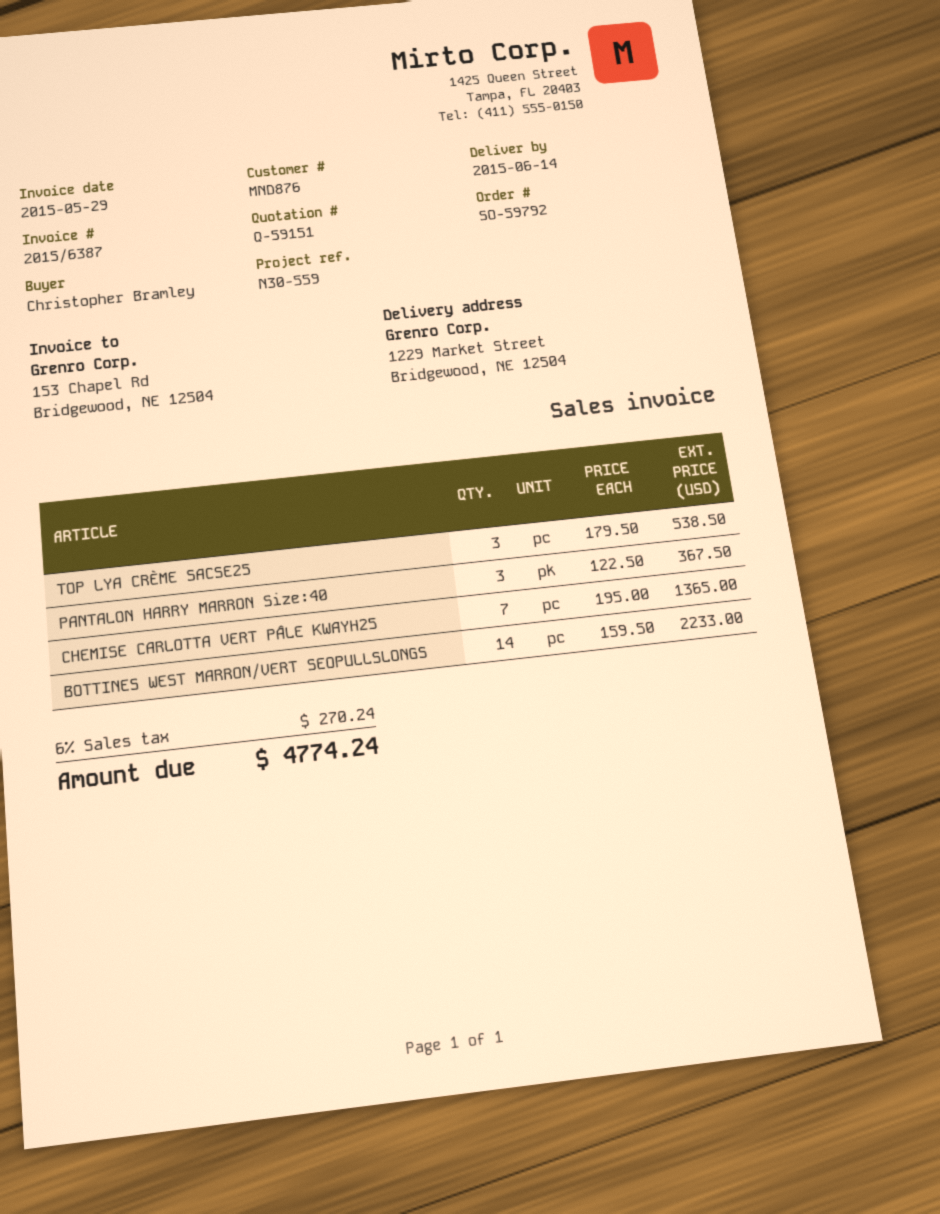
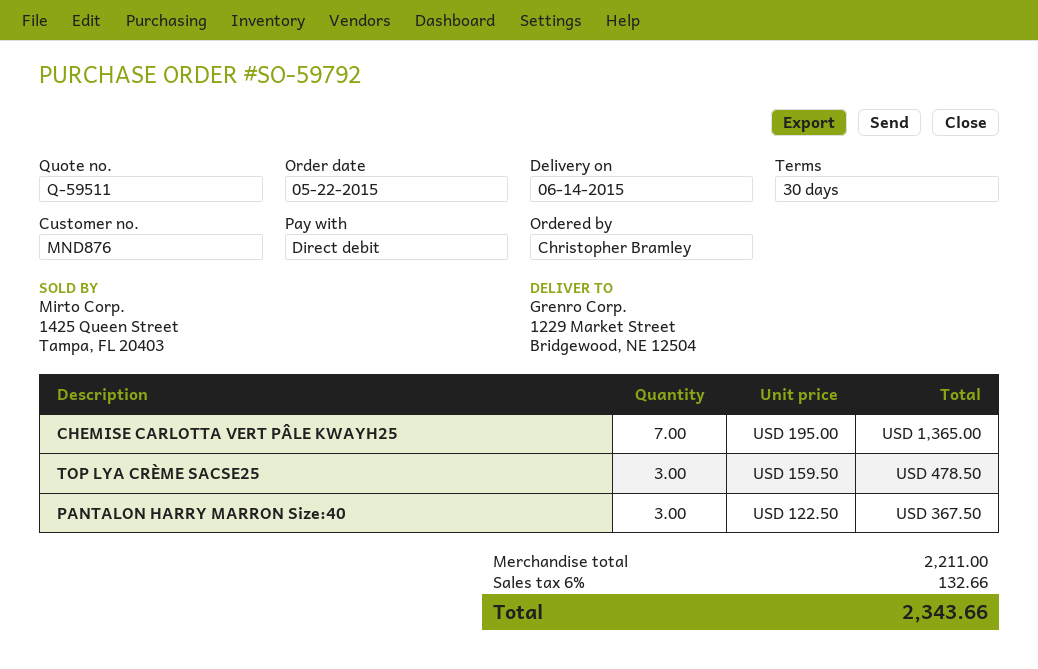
quote number: Q-59151 -> Q-59511
TOP LYA CRÈME SACSE25: 3 x 179.50 = 538.50 -> 3 x 159.50 = 478.50
BOTTINES WEST MARRON/VERT SEOPULLSLONGS: 14 x 159.50 = 2233.00 -> none
tax: 6% = 270.24 -> 6% = 132.66
total: 4774.24 -> 2343.66

